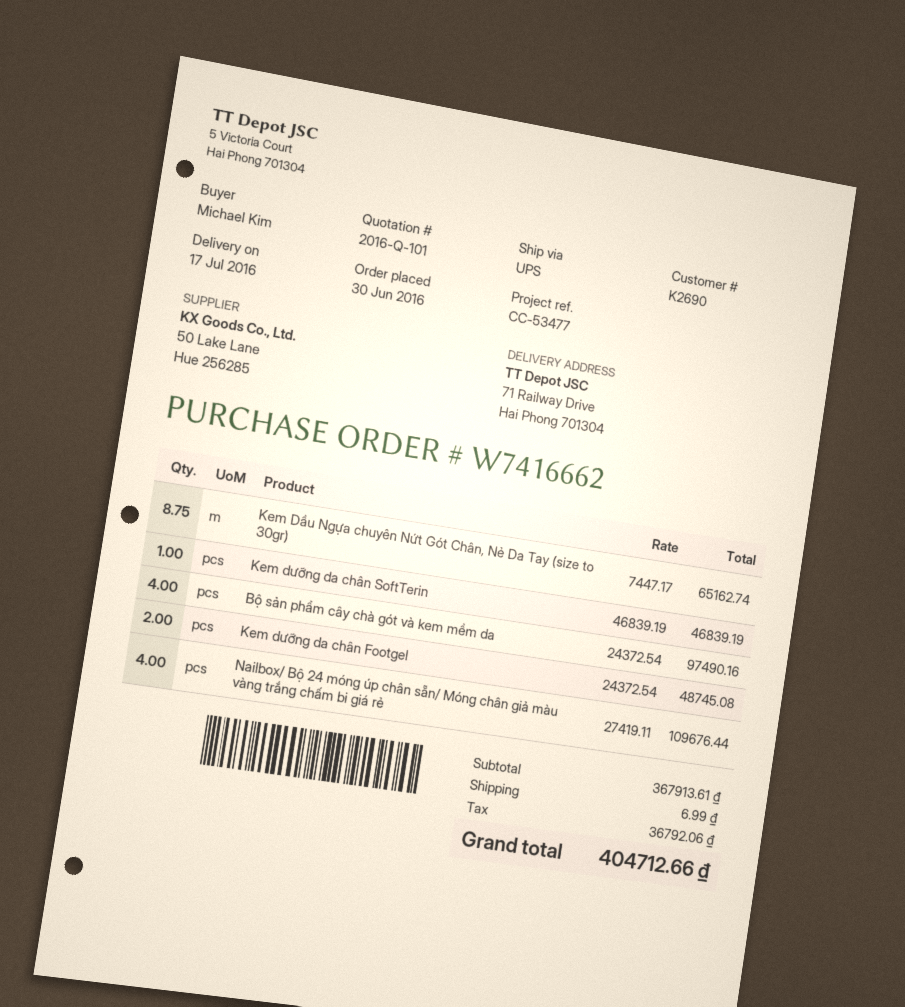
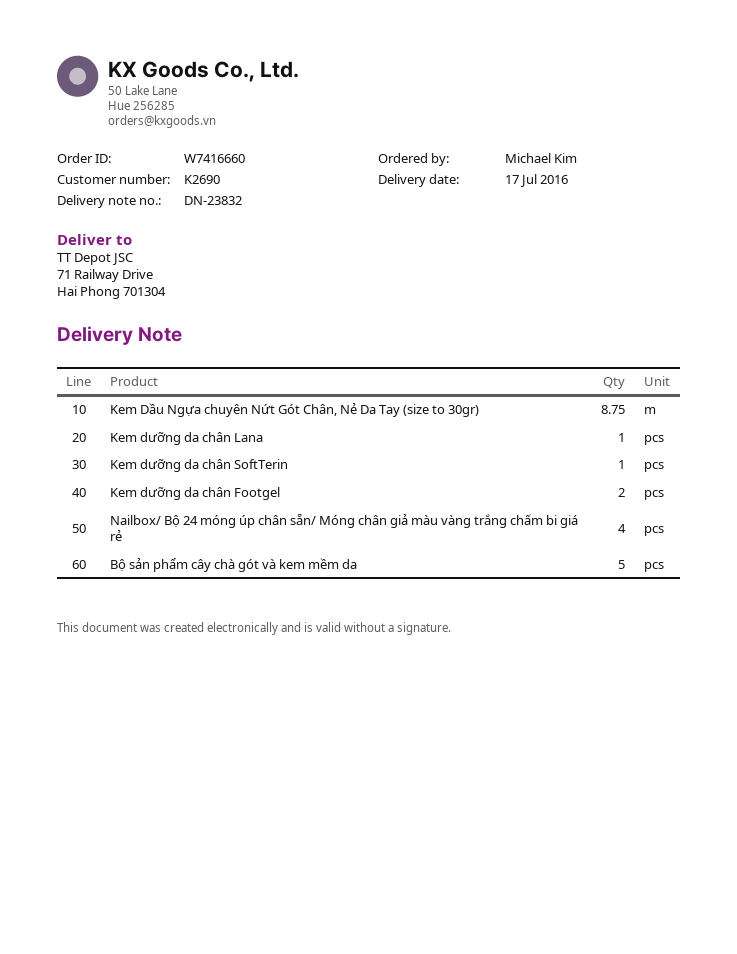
order number: W7416662 -> W7416660
Bộ sản phẩm cây chà gót và kem mềm da: 4 -> 5
Kem dưỡng da chân Lana: none -> 1

